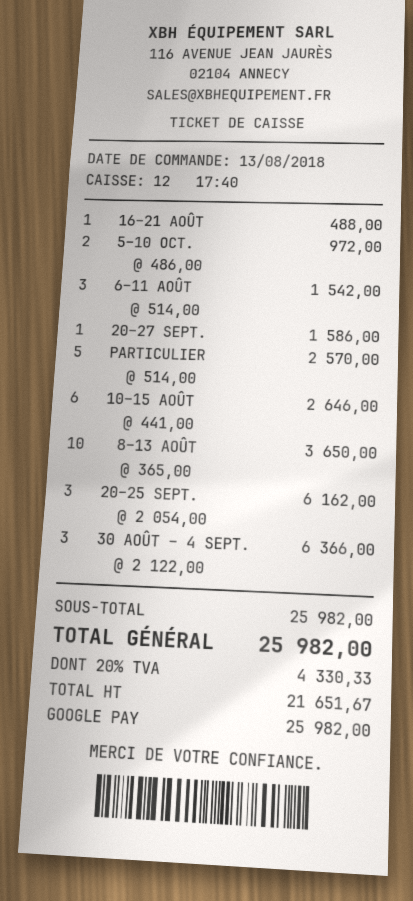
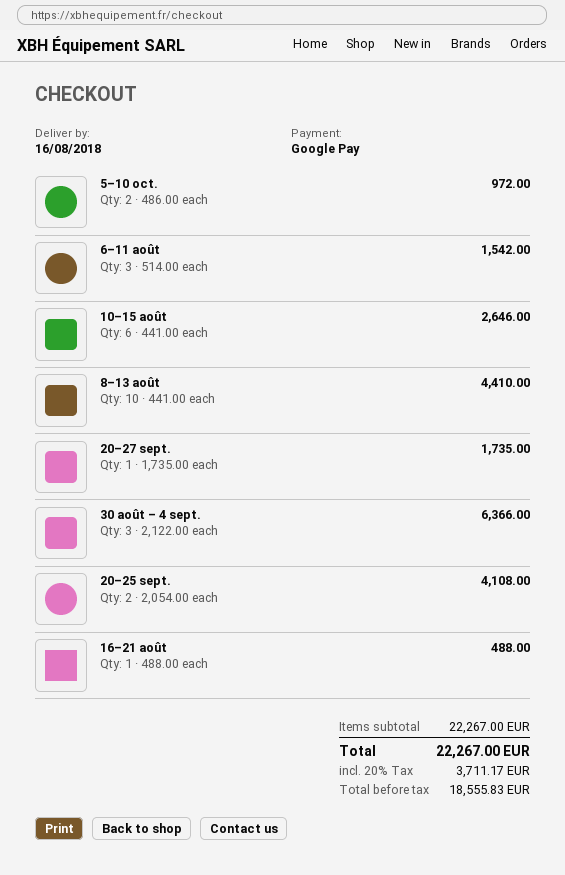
20–27 SEPT.: 1 x 1586.00 = 1586.00 -> 1 x 1735.00 = 1735.00
PARTICULIER: 5 x 514.00 = 2570.00 -> none
8–13 AOÛT: 10 x 365.00 = 3650.00 -> 10 x 441.00 = 4410.00
20–25 SEPT.: 3 x 2054.00 = 6162.00 -> 2 x 2054.00 = 4108.00
subtotal: 25982.00 -> 22267.00
net: 21651.67 -> 18555.83
tax: 20% = 4330.33 -> 20% = 3711.17
total: 25982.00 -> 22267.00

